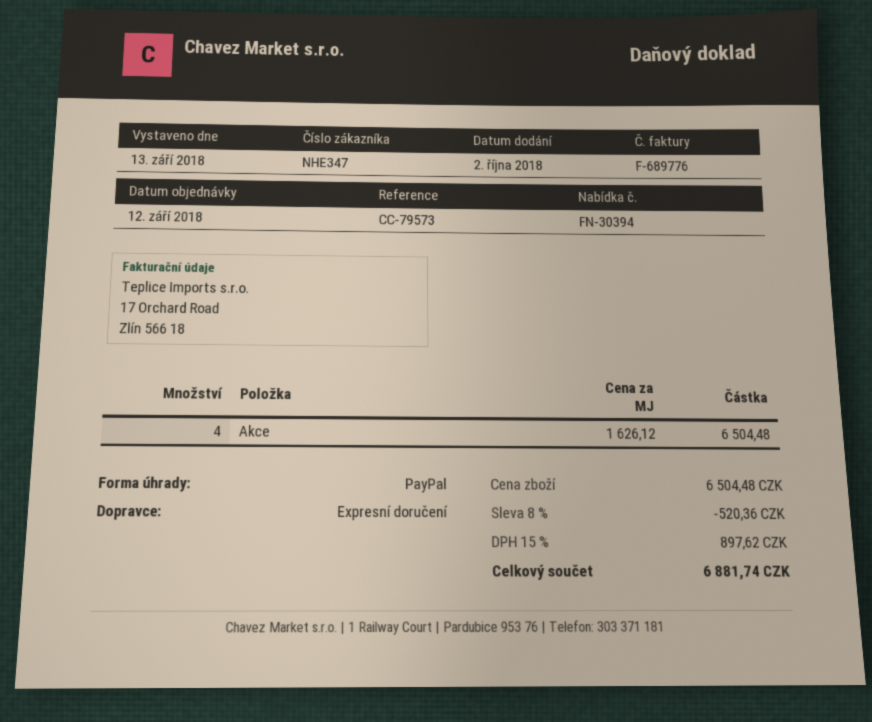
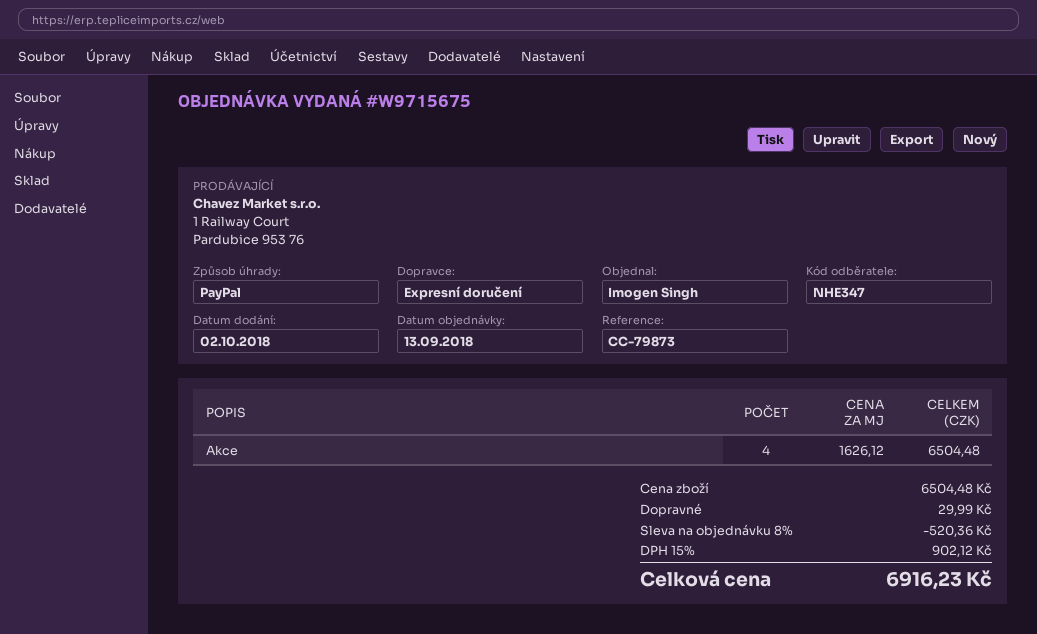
order date: 2018-09-12 -> 2018-09-13
reference: CC-79573 -> CC-79873
shipping: none -> 29.99
tax: 15% = 897.62 -> 15% = 902.12
total: 6881.74 -> 6916.23

